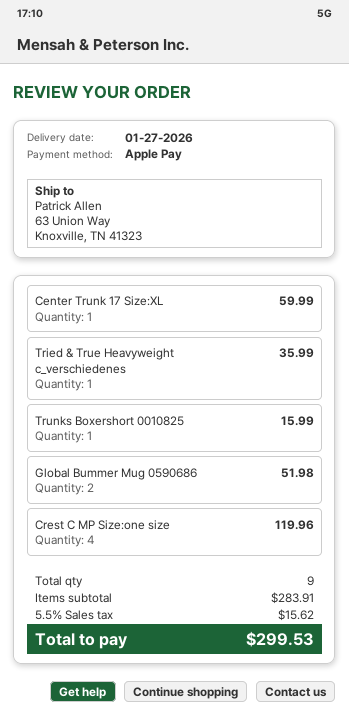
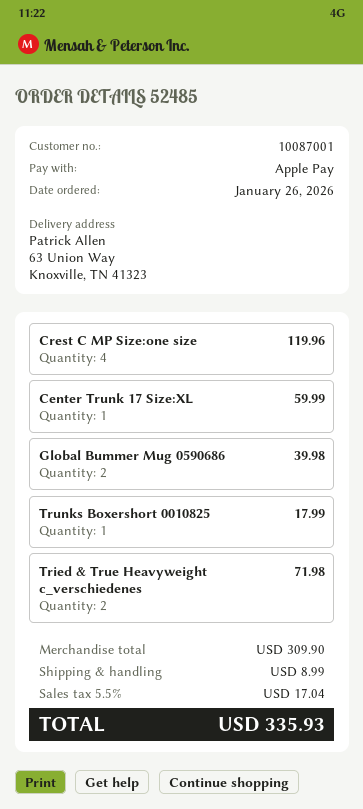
Tried & True Heavyweight c_verschiedenes: 1 for 35.99 -> 2 for 71.98
Trunks Boxershort 0010825: 1 for 15.99 -> 1 for 17.99
Global Bummer Mug 0590686: 2 for 51.98 -> 2 for 39.98
subtotal: 283.91 -> 309.90
shipping: none -> 8.99
tax: 5.5% = 15.62 -> 5.5% = 17.04
total: 299.53 -> 335.93

